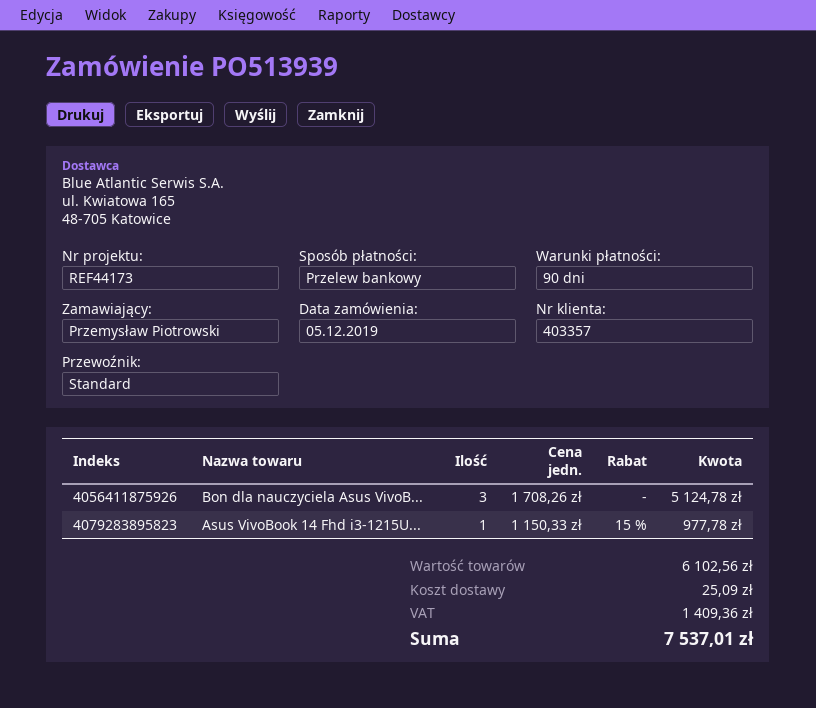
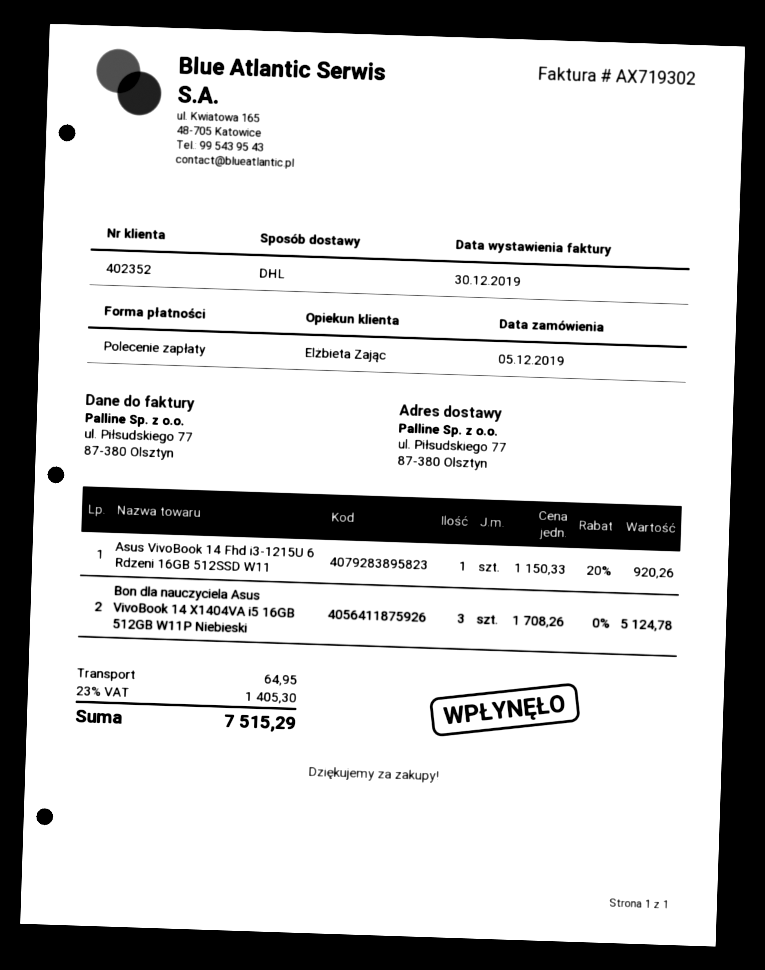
customer number: 403357 -> 402352
payment method: bank transfer -> direct debit
shipping method: standard -> DHL
Asus VivoBook 14 Fhd i3-1215U...: 1 x 1150.33 - 15% = 977.78 -> 1 x 1150.33 - 20% = 920.26
shipping: 25.09 -> 64.95
tax: 1409.36 -> 1405.30
total: 7537.01 -> 7515.29

